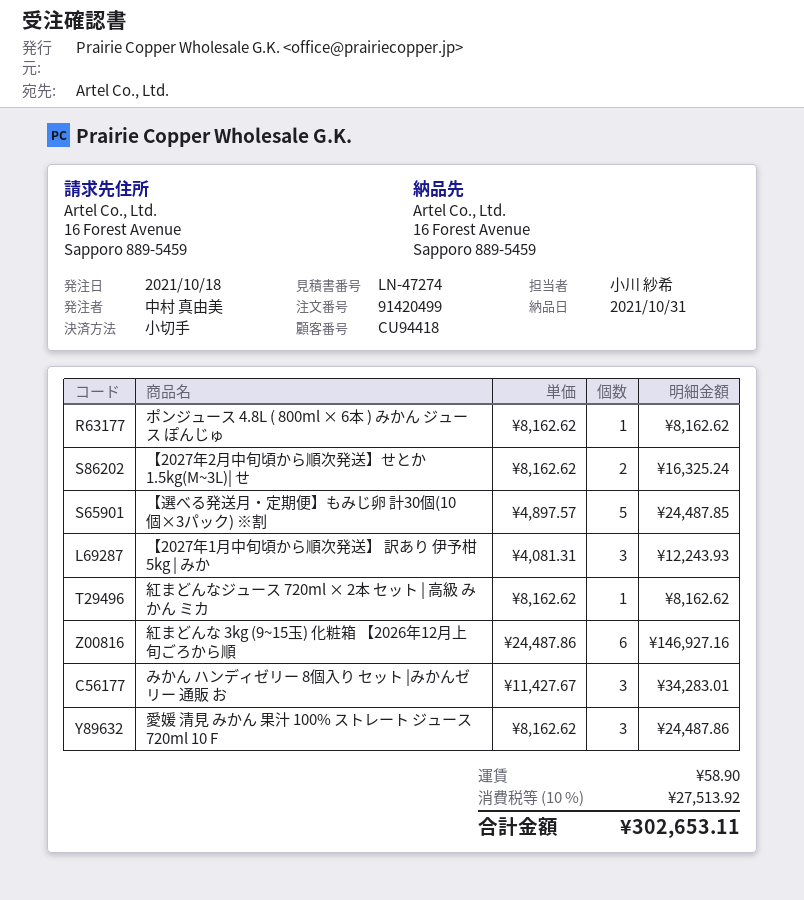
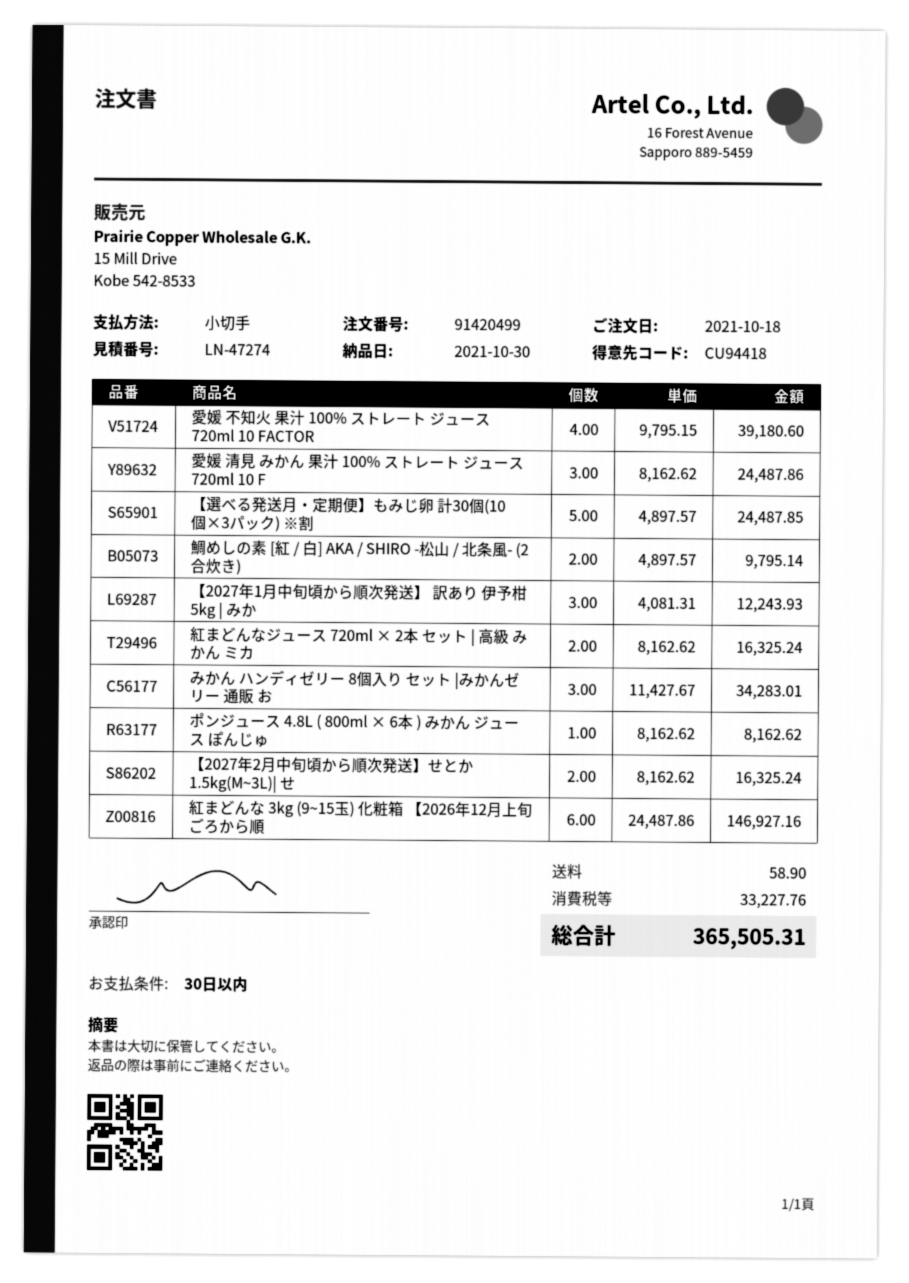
delivery date: 2021-10-31 -> 2021-10-30
紅まどんなジュース 720ml × 2本 セット | 高級 みかん ミカ: 1 x 8162.62 = 8162.62 -> 2 x 8162.62 = 16325.24
愛媛 不知火 果汁 100% ストレート ジュース 720ml 10 FACTOR: none -> 4 x 9795.15 = 39180.60
鯛めしの素 [紅 / 白] AKA / SHIRO -松山 / 北条風- (2 合炊き): none -> 2 x 4897.57 = 9795.14
tax: 27513.92 -> 33227.76
total: 302653.11 -> 365505.31

